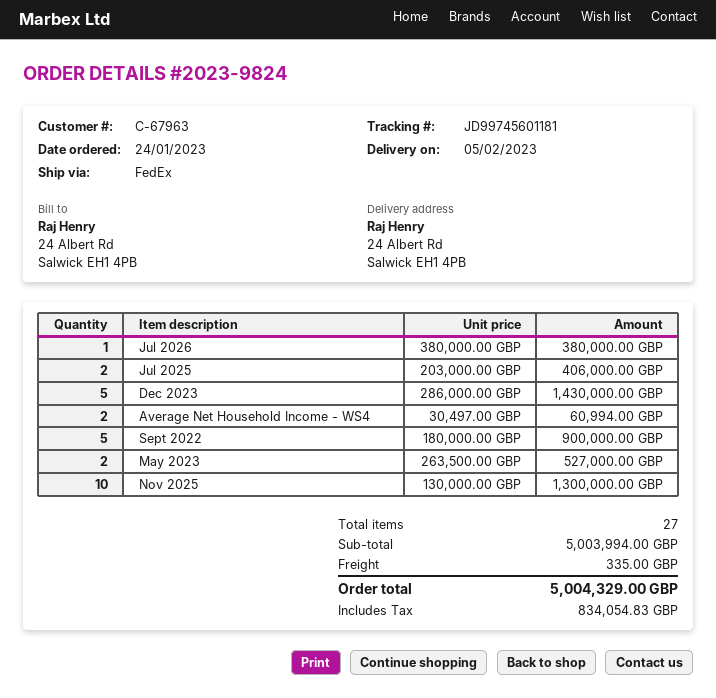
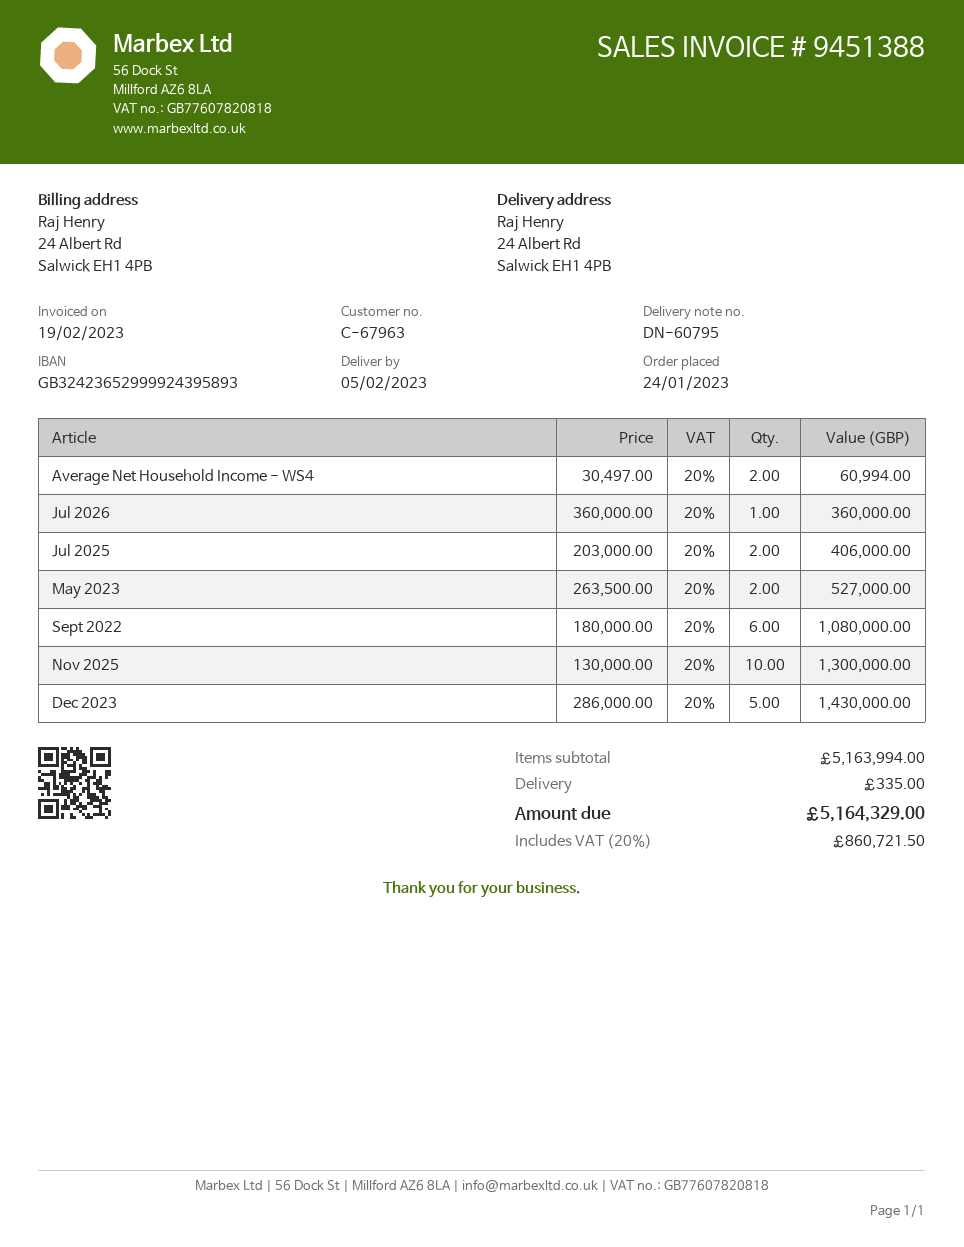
Jul 2026: 1 x 380000.00 = 380000.00 -> 1 x 360000.00 = 360000.00
Sept 2022: 5 x 180000.00 = 900000.00 -> 6 x 180000.00 = 1080000.00
subtotal: 5003994.00 -> 5163994.00
tax: 834054.83 -> 860721.50
total: 5004329.00 -> 5164329.00

